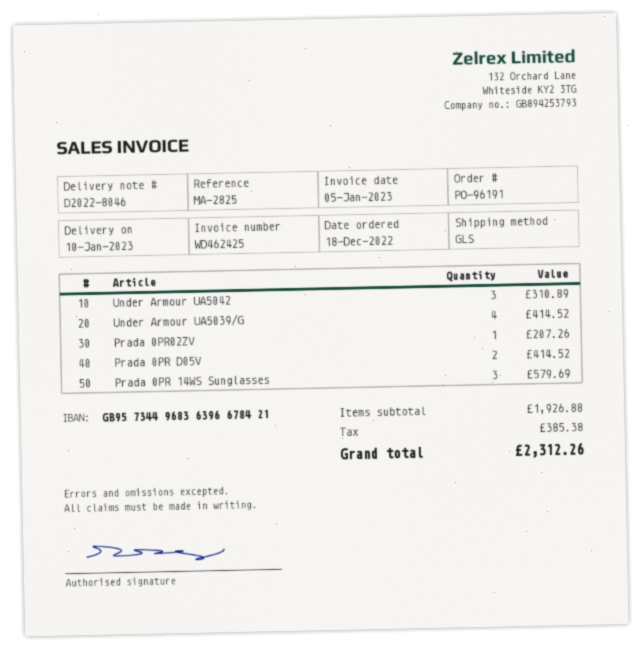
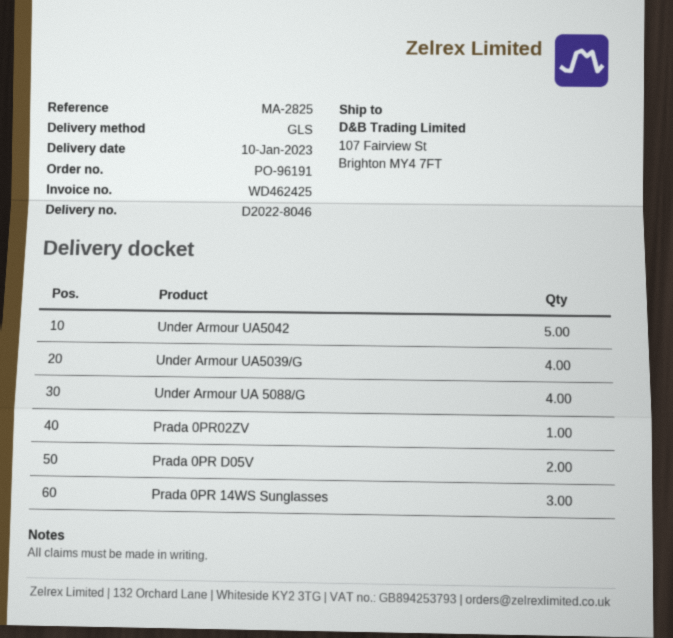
Under Armour UA5042: 3 -> 5
Under Armour UA 5088/G: none -> 4

